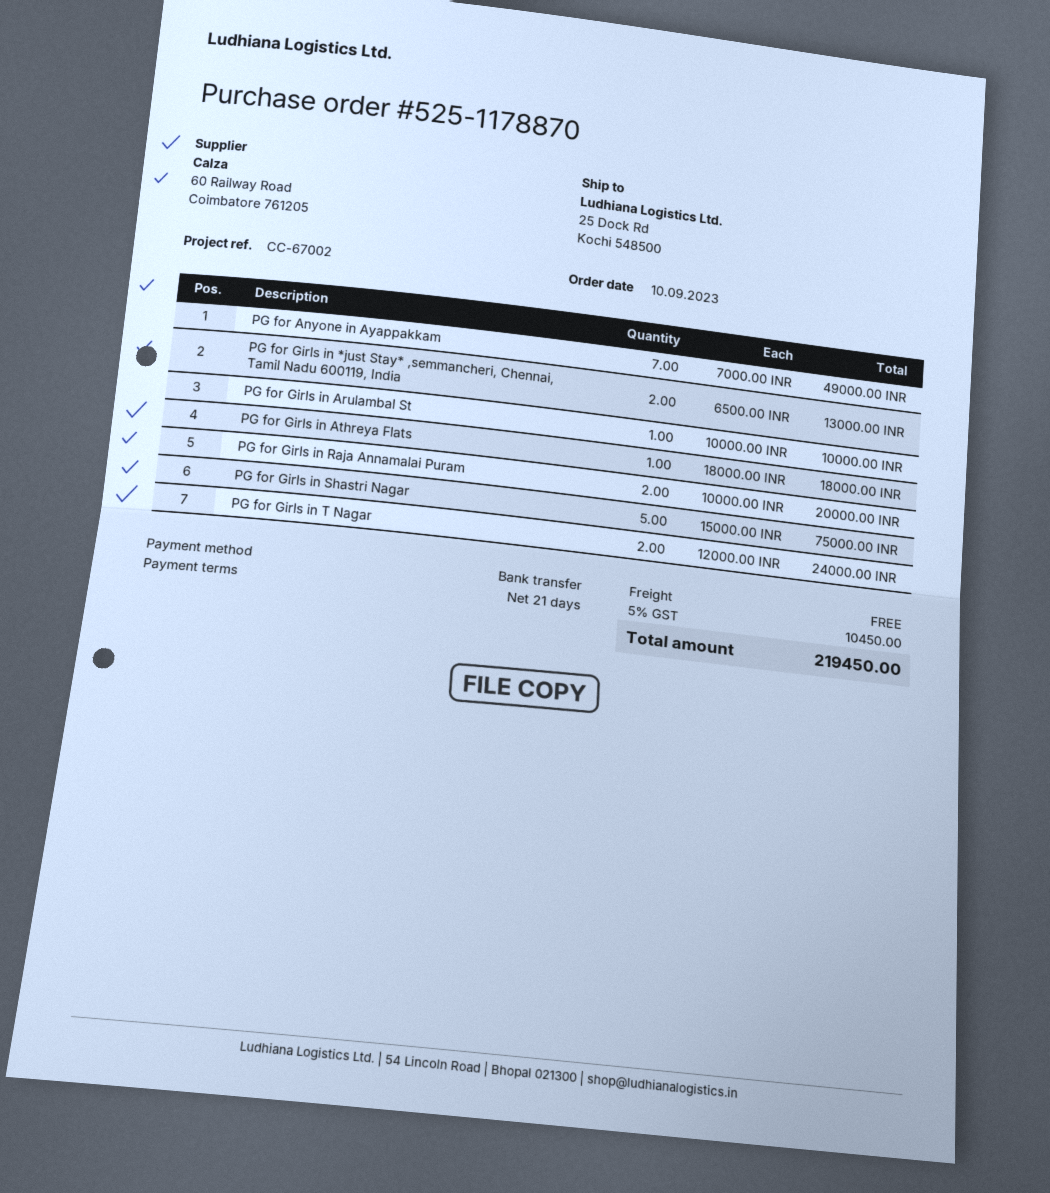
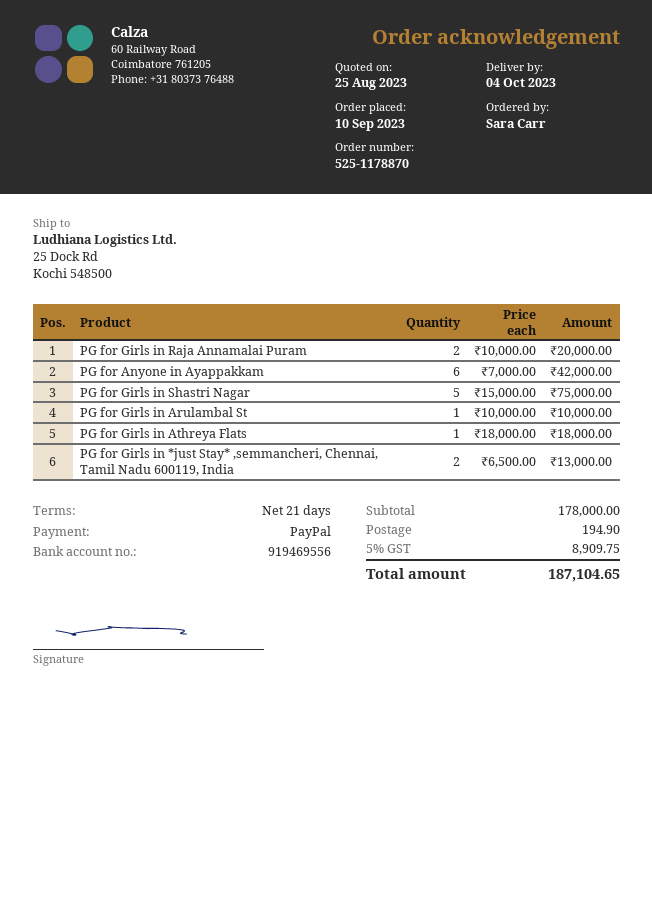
payment method: bank transfer -> PayPal
PG for Anyone in Ayappakkam: 7 x 7000.00 = 49000.00 -> 6 x 7000.00 = 42000.00
PG for Girls in T Nagar: 2 x 12000.00 = 24000.00 -> none
shipping: 0.00 -> 194.90
tax: 5% = 10450.00 -> 5% = 8909.75
total: 219450.00 -> 187104.65

